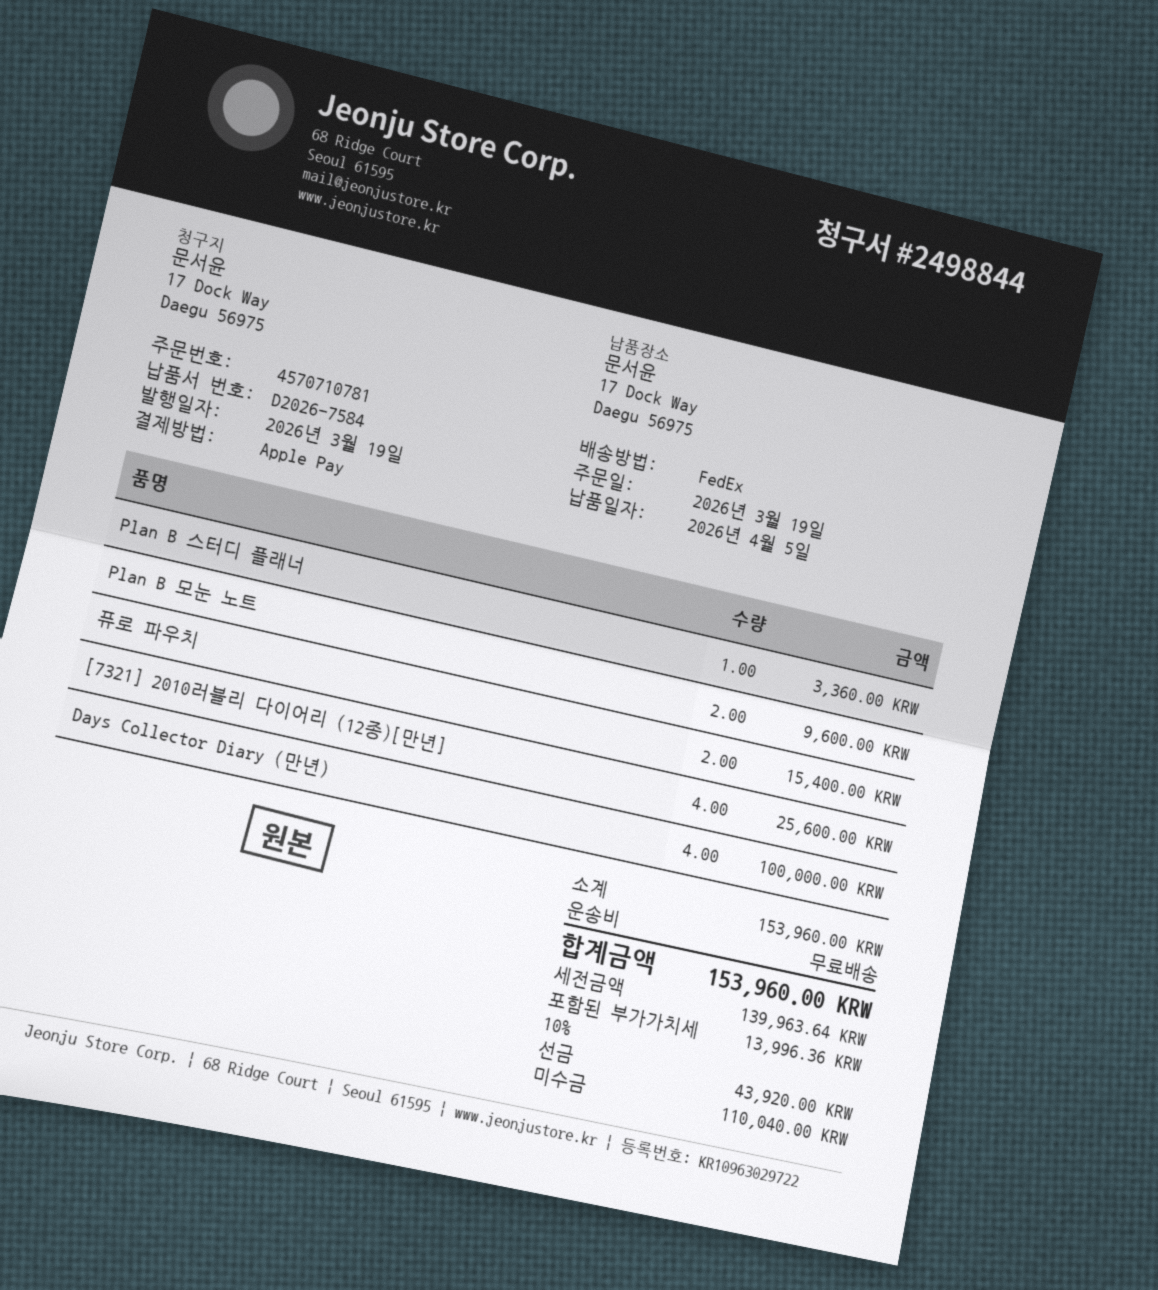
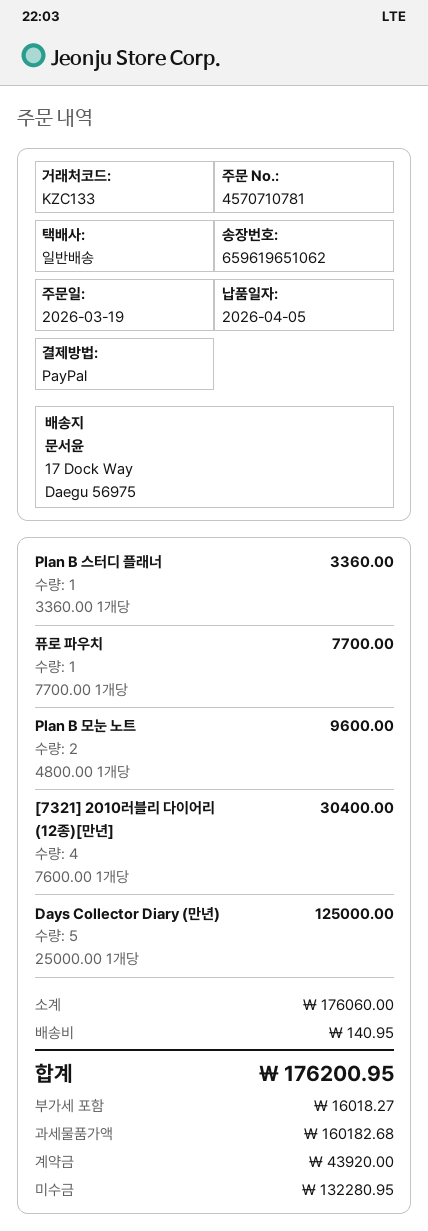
payment method: Apple Pay -> PayPal
shipping method: FedEx -> standard
퓨로 파우치: 2 for 15400.00 -> 1 for 7700.00
[7321] 2010러블리 다이어리 (12종)[만년]: 4 for 25600.00 -> 4 for 30400.00
Days Collector Diary (만년): 4 for 100000.00 -> 5 for 125000.00
subtotal: 153960.00 -> 176060.00
shipping: 0.00 -> 140.95
net: 139963.64 -> 160182.68
tax: 13996.36 -> 16018.27
total: 153960.00 -> 176200.95
balance: 110040.00 -> 132280.95

